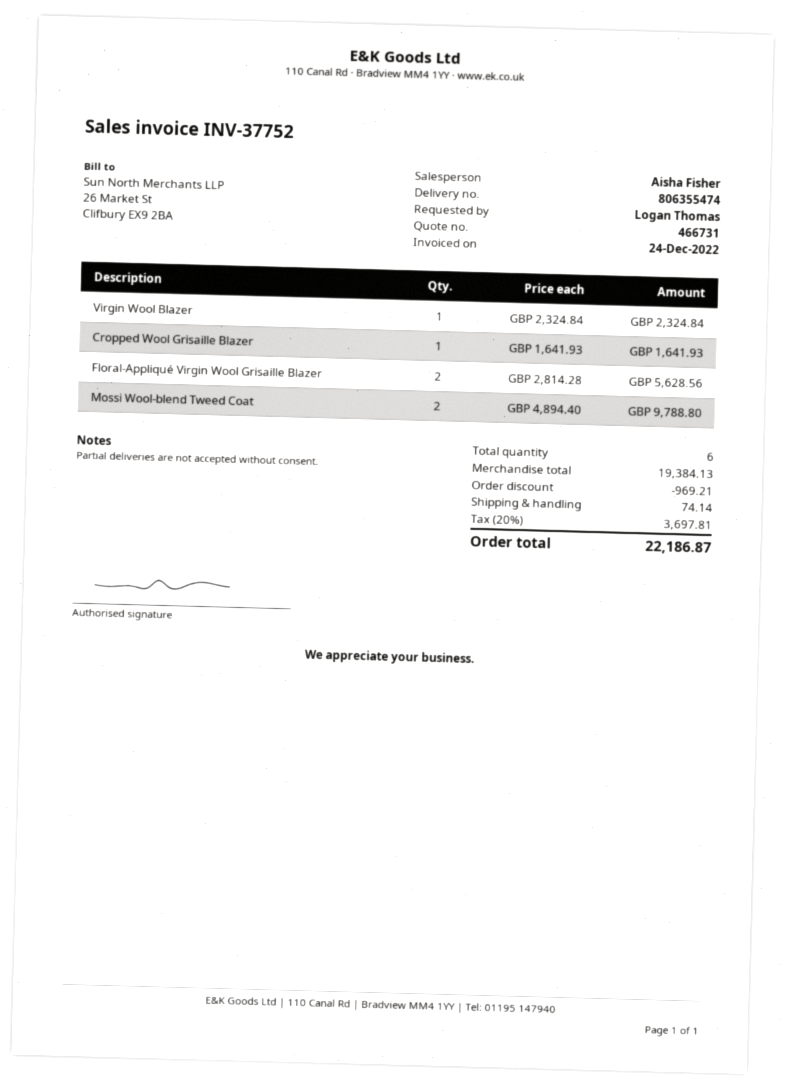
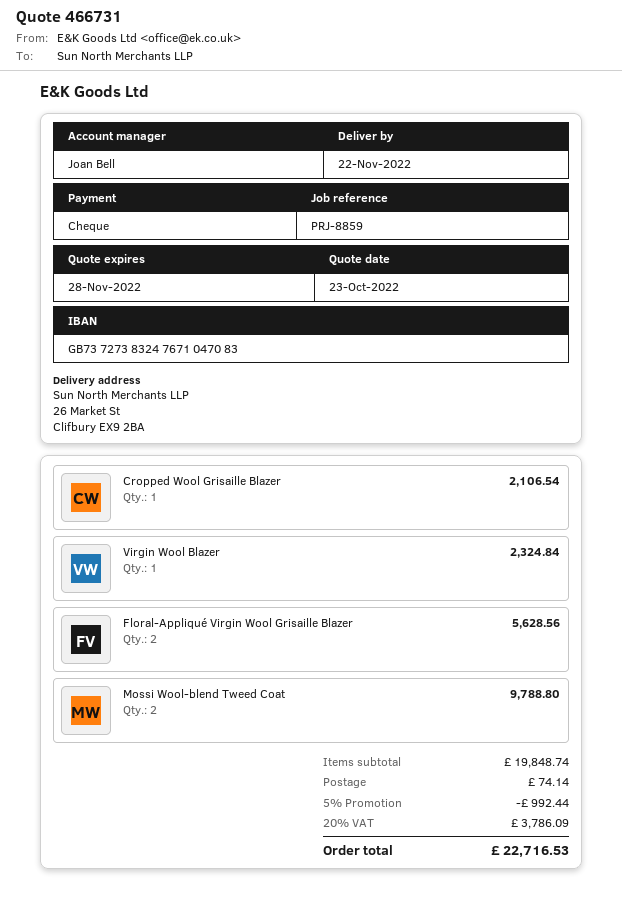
sales rep: Aisha Fisher -> Joan Bell
Cropped Wool Grisaille Blazer: 1 for 1641.93 -> 1 for 2106.54
subtotal: 19384.13 -> 19848.74
discount: 969.21 -> 992.44
tax: 20% = 3697.81 -> 20% = 3786.09
total: 22186.87 -> 22716.53

